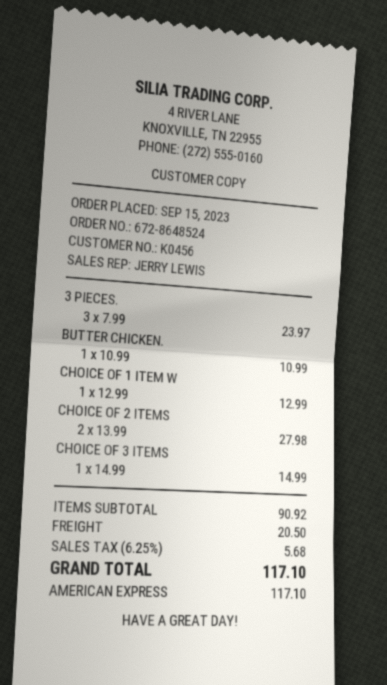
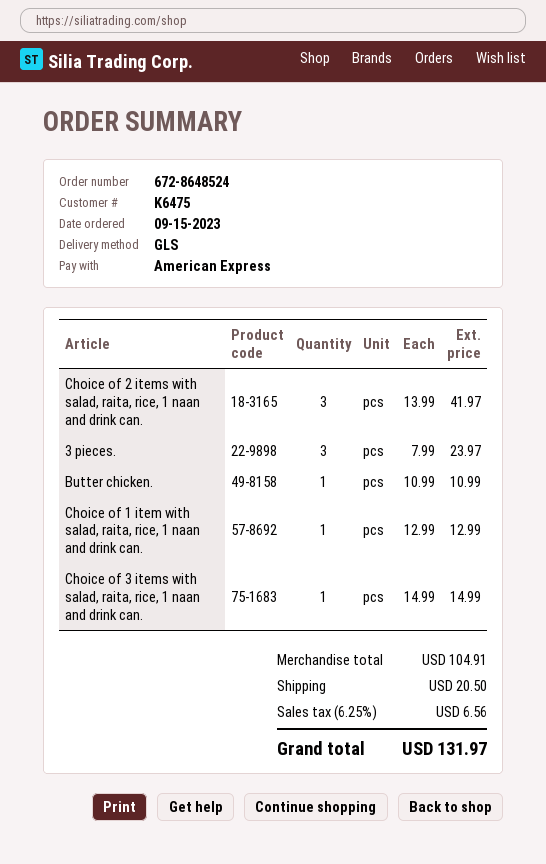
customer number: K0456 -> K6475
CHOICE OF 2 ITEMS: 2 x 13.99 = 27.98 -> 3 x 13.99 = 41.97
subtotal: 90.92 -> 104.91
tax: 6.25% = 5.68 -> 6.25% = 6.56
total: 117.10 -> 131.97

